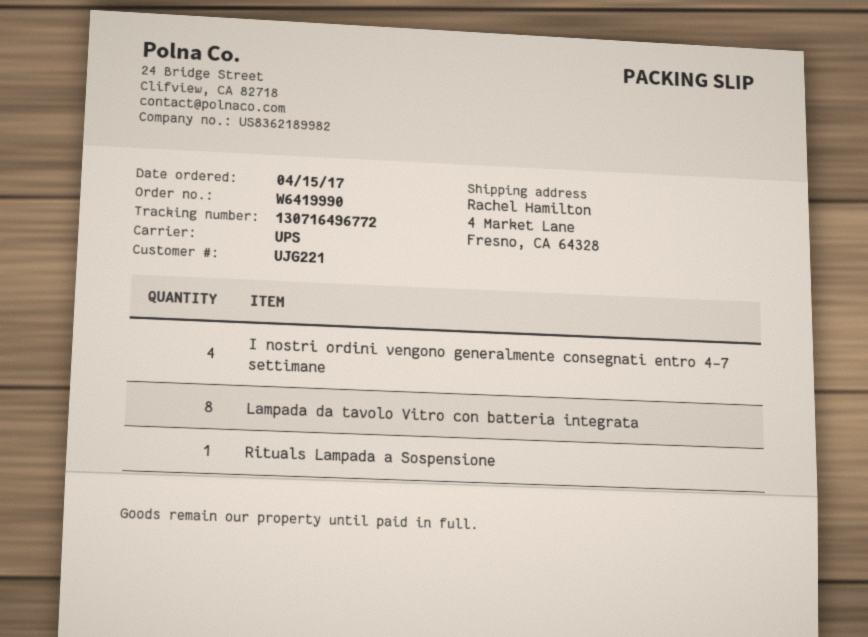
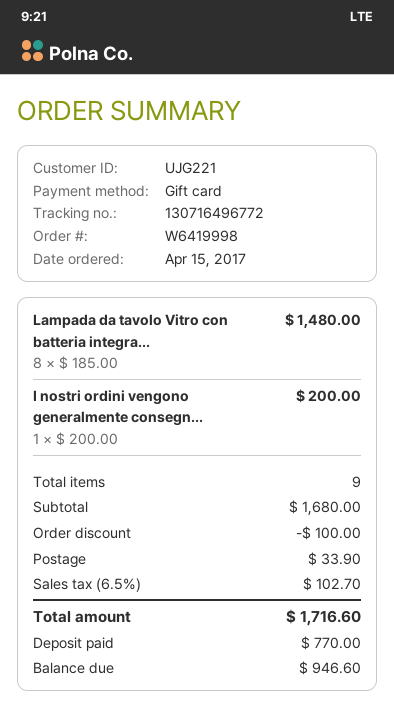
order number: W6419990 -> W6419998
I nostri ordini vengono generalmente consegnati entro 4-7 settimane: 4 -> 1
Rituals Lampada a Sospensione: 1 -> none

